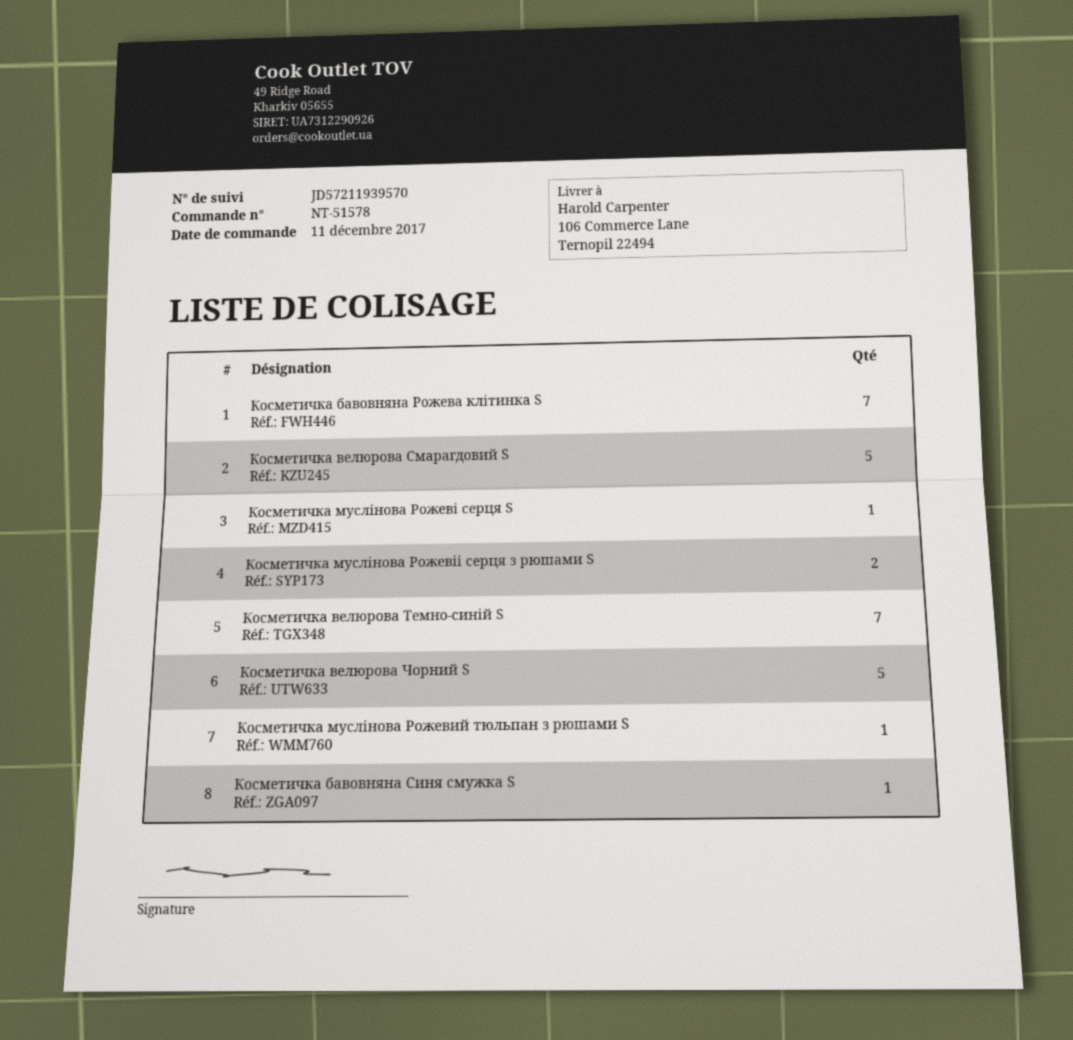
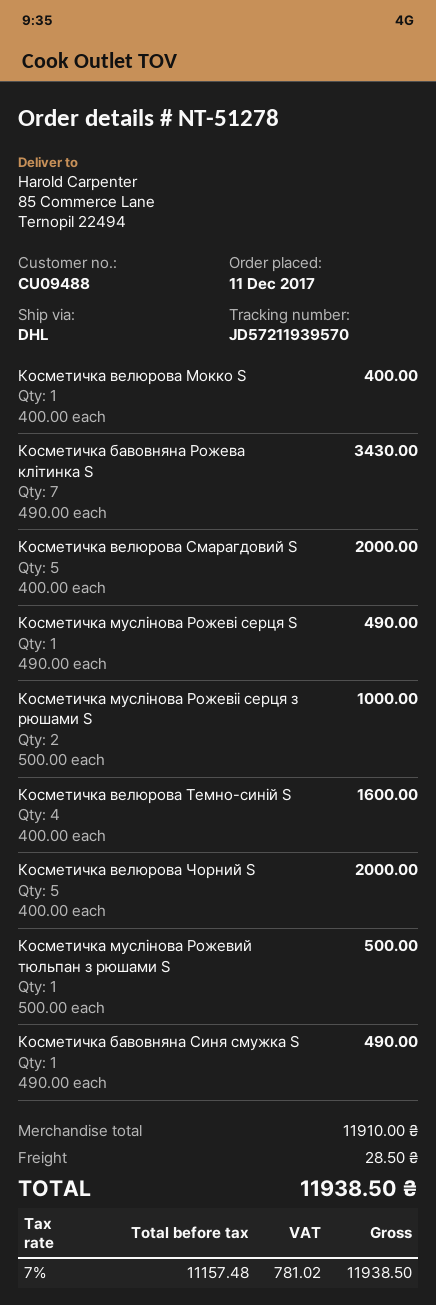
order number: NT-51578 -> NT-51278
ship to: 106 Commerce Lane, Ternopil 22494 -> 85 Commerce Lane, Ternopil 22494
Косметичка велюрова Темно-синій S: 7 -> 4
Косметичка велюрова Мокко S: none -> 1

